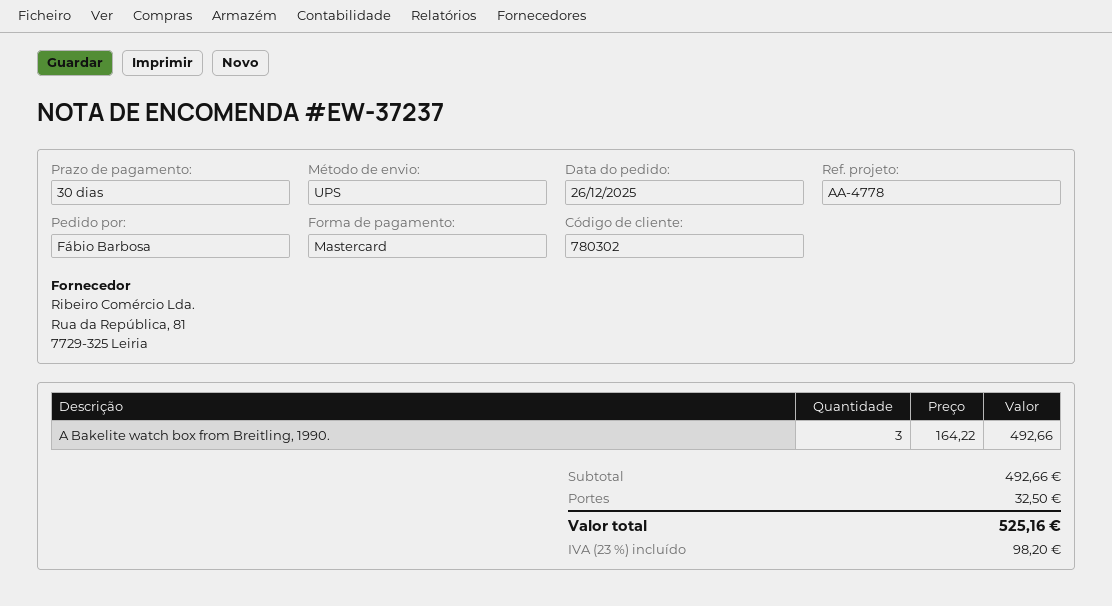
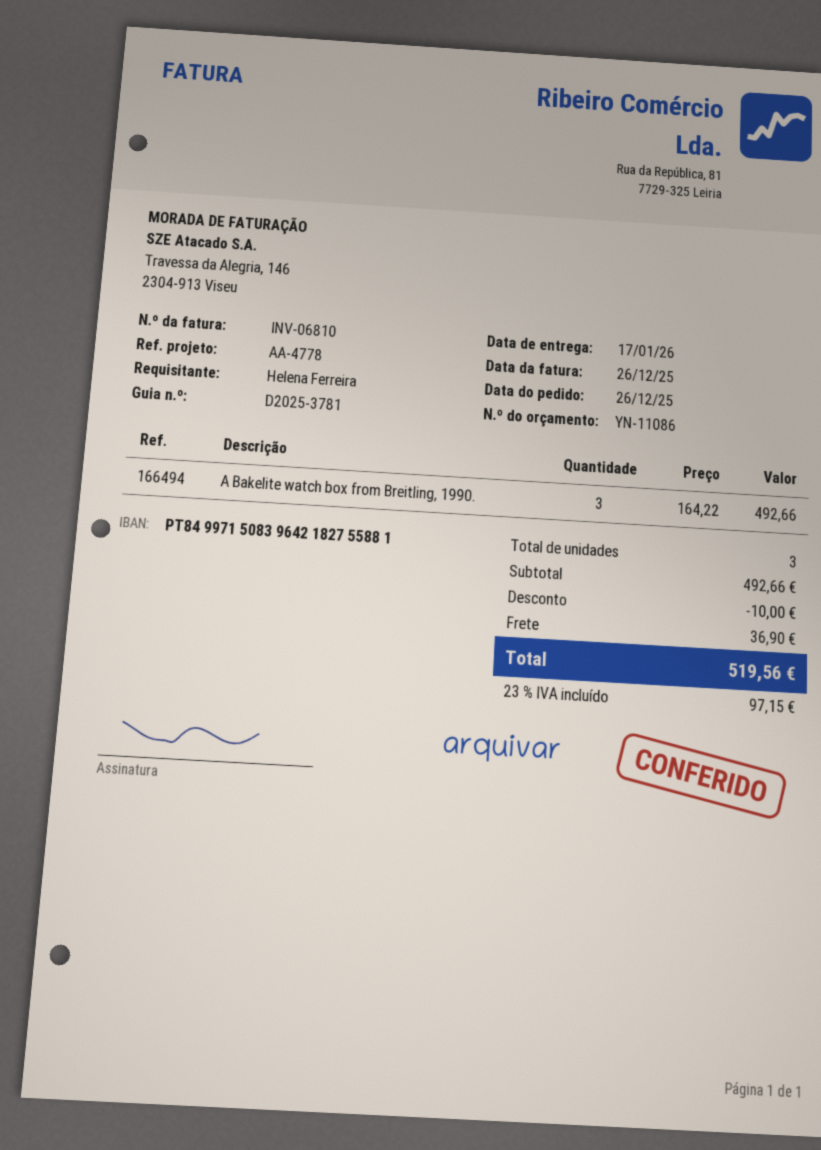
ordered by: Fábio Barbosa -> Helena Ferreira
discount: none -> 10.00
shipping: 32.50 -> 36.90
tax: 23% = 98.20 -> 23% = 97.15
total: 525.16 -> 519.56

